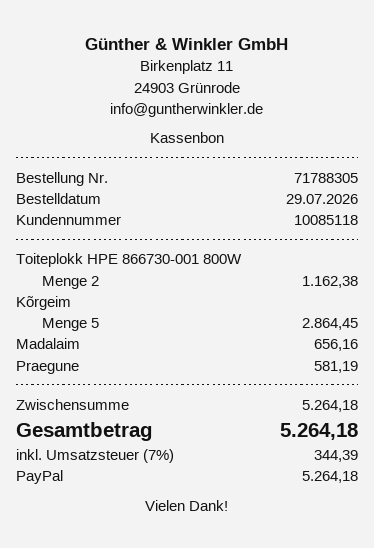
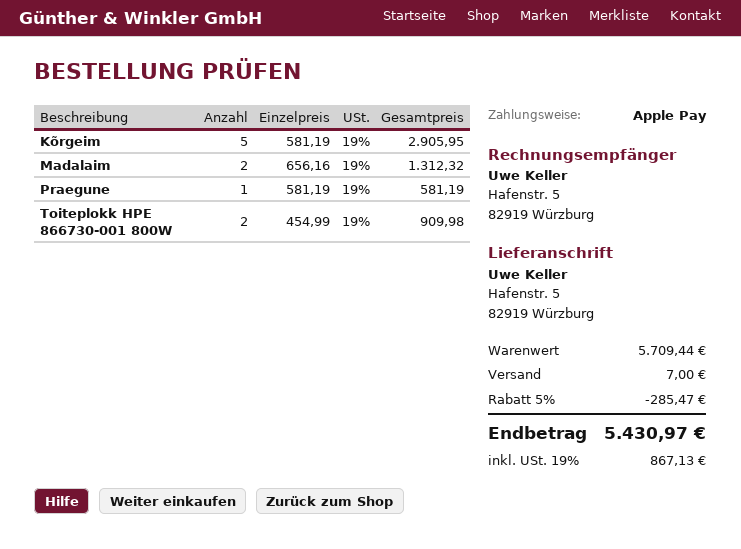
payment method: PayPal -> Apple Pay
Toiteplokk HPE 866730-001 800W: 2 for 1162.38 -> 2 for 909.98
Kõrgeim: 5 for 2864.45 -> 5 for 2905.95
Madalaim: 1 for 656.16 -> 2 for 1312.32
subtotal: 5264.18 -> 5709.44
discount: none -> 5% = 285.47
shipping: none -> 7.00
tax: 7% = 344.39 -> 19% = 867.13
total: 5264.18 -> 5430.97

